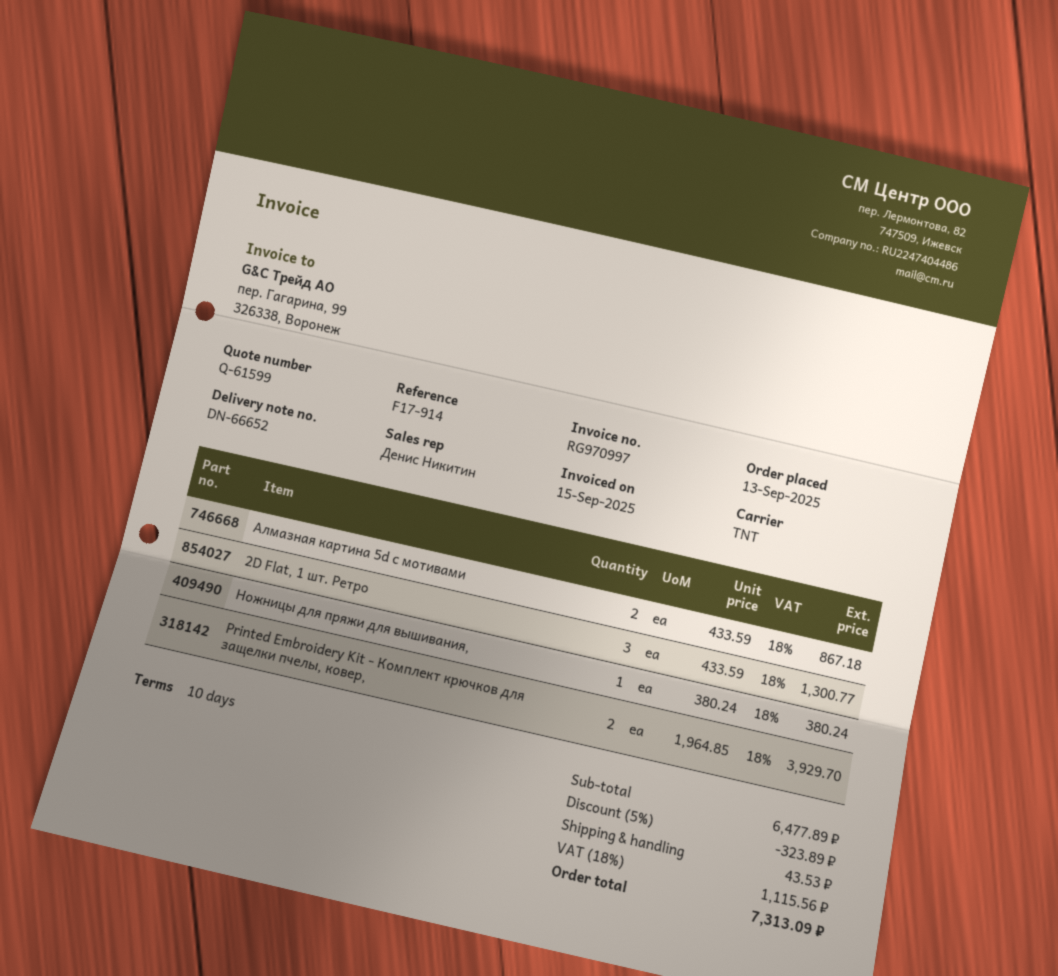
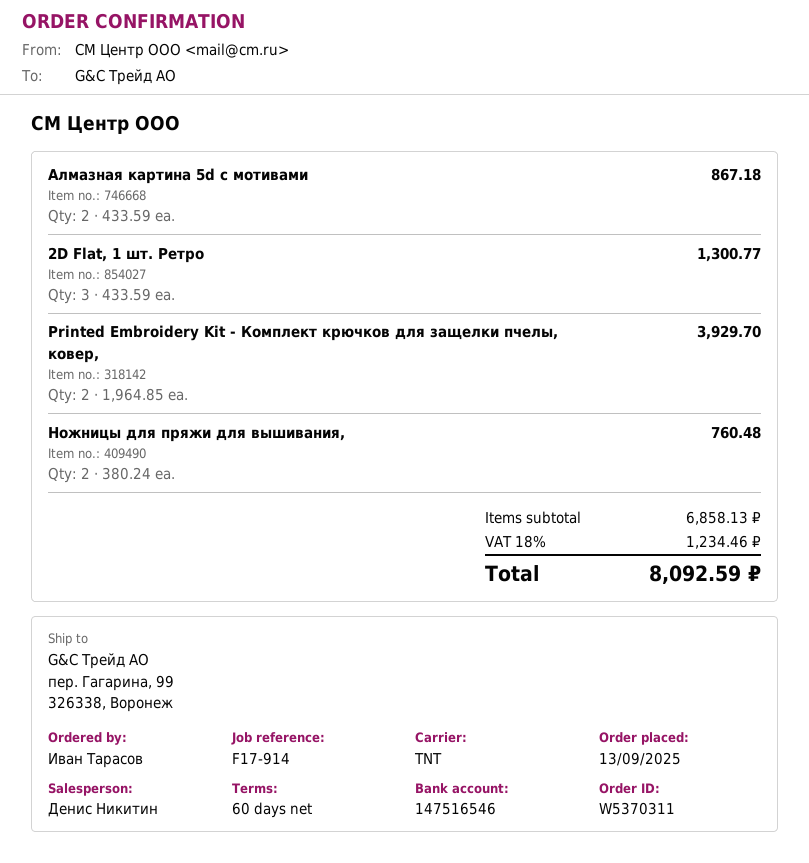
payment terms: 10 days -> 60 days
Ножницы для пряжи для вышивания,: 1 x 380.24 = 380.24 -> 2 x 380.24 = 760.48
subtotal: 6477.89 -> 6858.13
discount: 5% = 323.89 -> none
shipping: 43.53 -> none
tax: 18% = 1115.56 -> 18% = 1234.46
total: 7313.09 -> 8092.59

